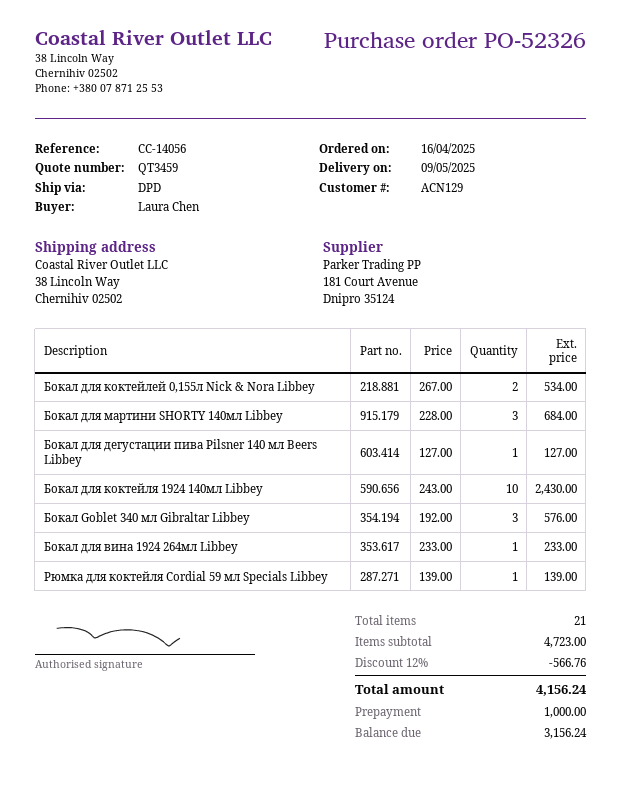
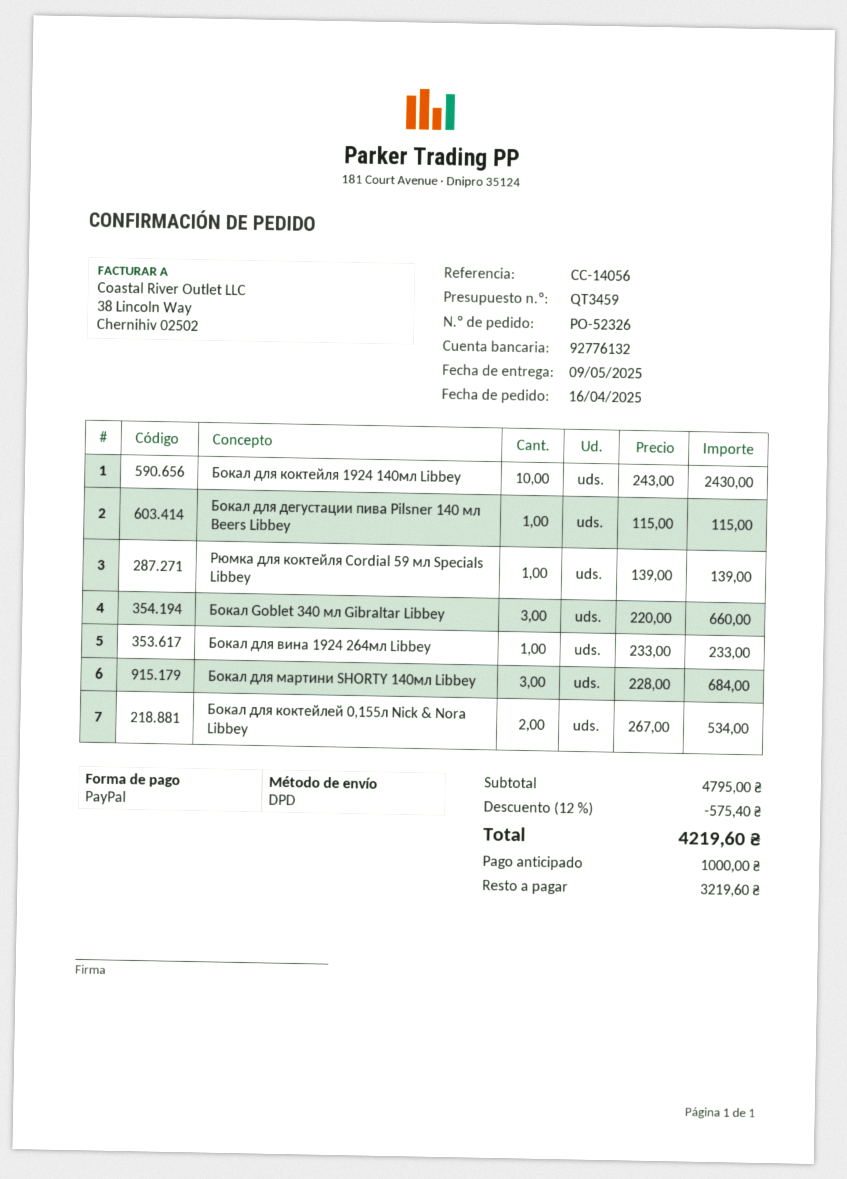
Бокал для дегустации пива Pilsner 140 мл Beers Libbey: 1 x 127.00 = 127.00 -> 1 x 115.00 = 115.00
Бокал Goblet 340 мл Gibraltar Libbey: 3 x 192.00 = 576.00 -> 3 x 220.00 = 660.00
subtotal: 4723.00 -> 4795.00
discount: 12% = 566.76 -> 12% = 575.40
total: 4156.24 -> 4219.60
balance: 3156.24 -> 3219.60

